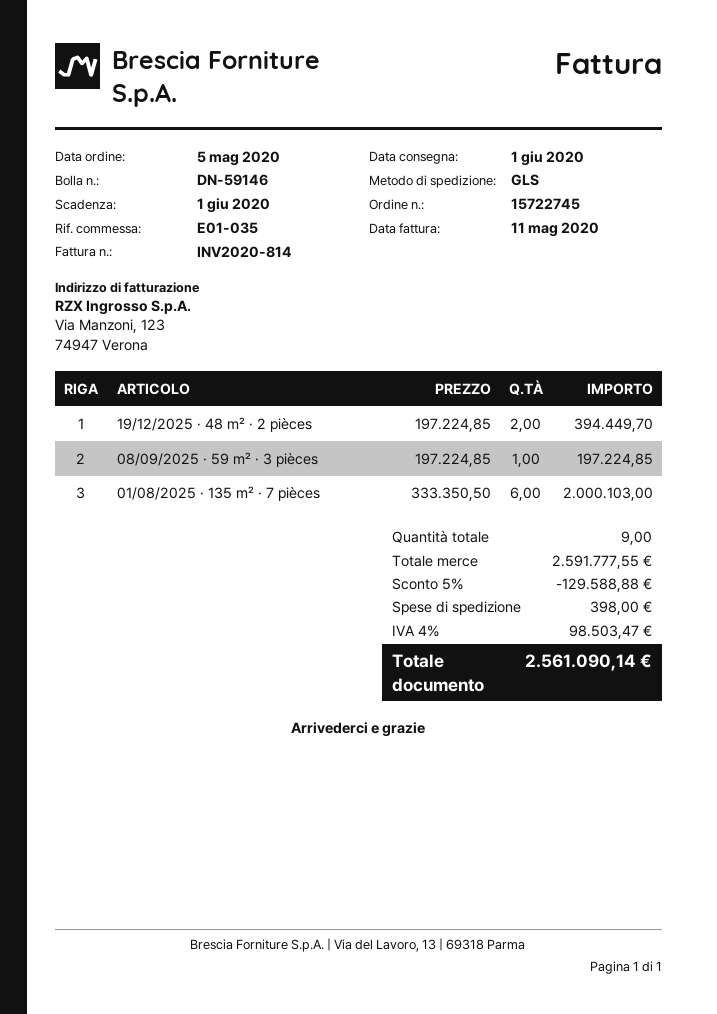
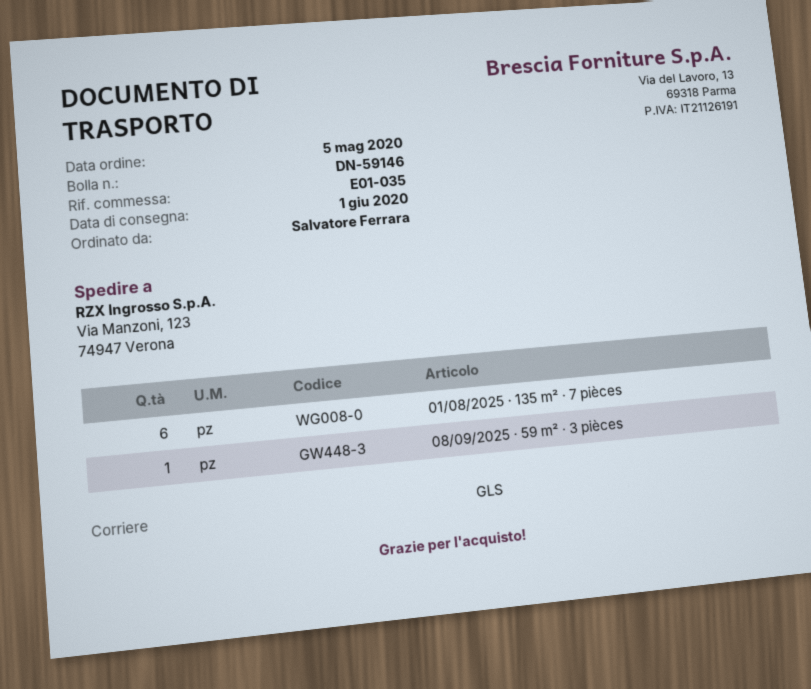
19/12/2025 · 48 m² · 2 pièces: 2 -> none

